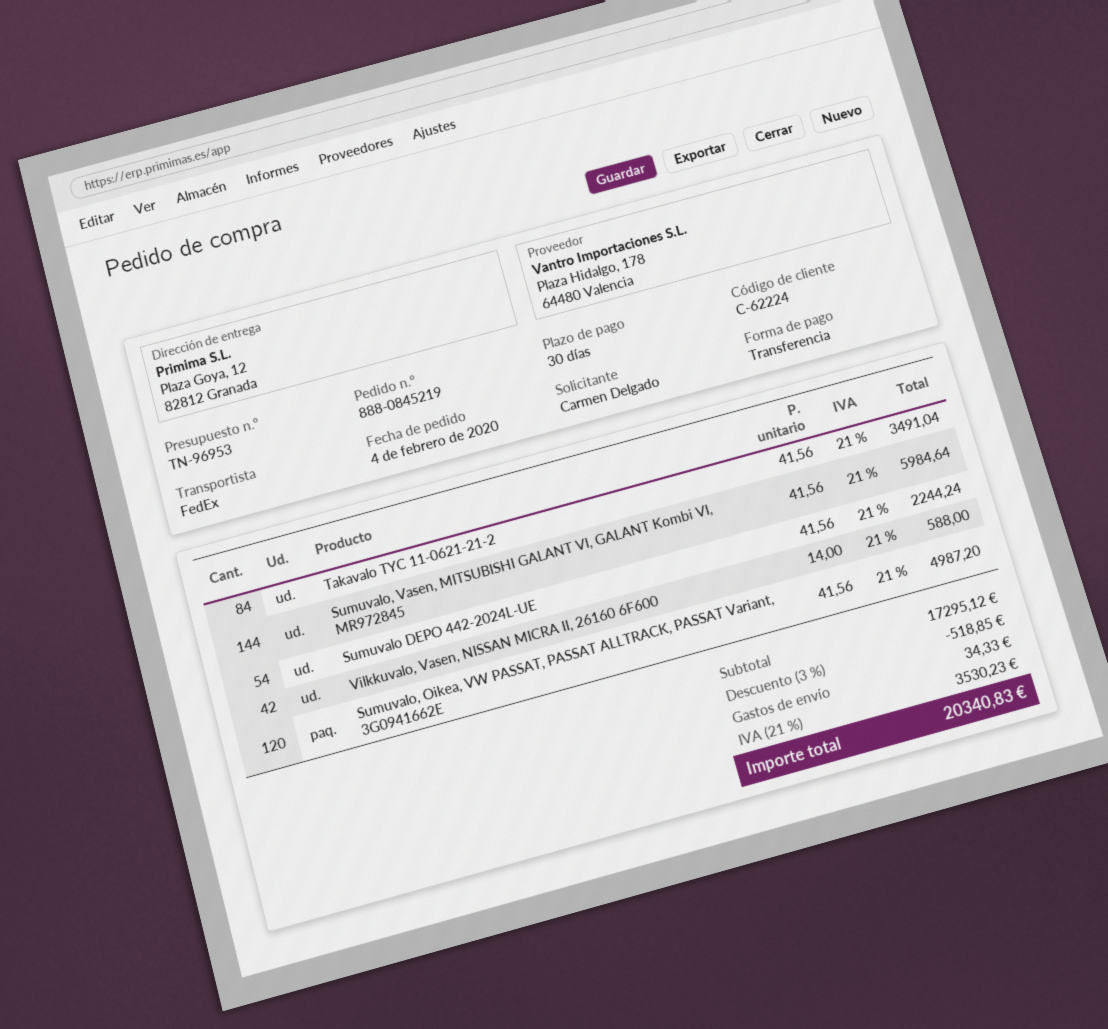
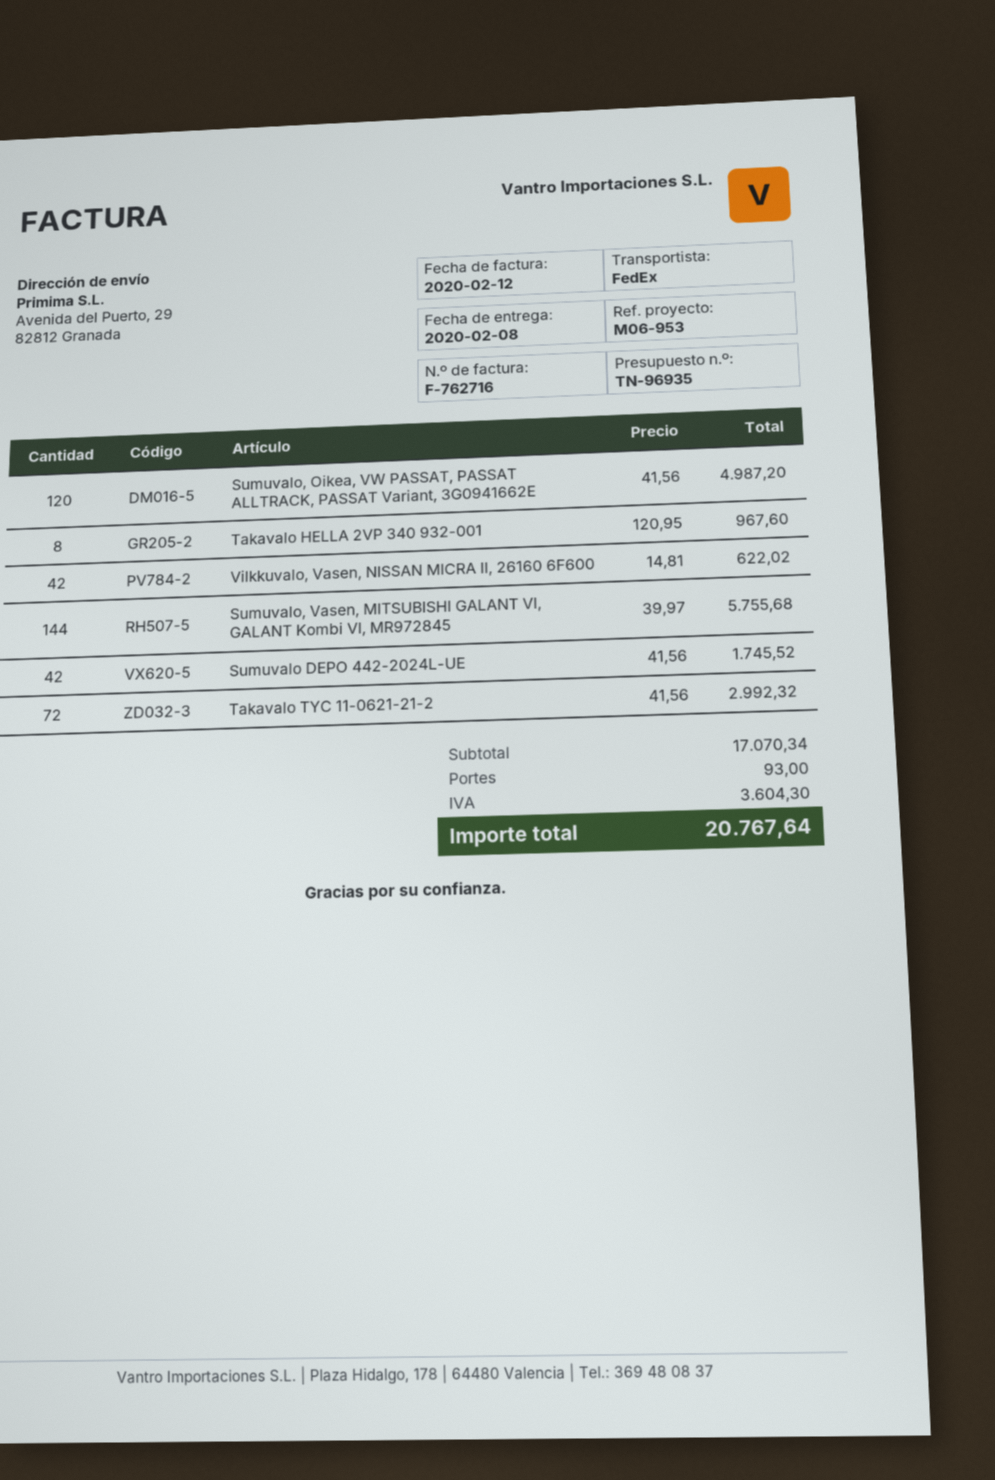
quote number: TN-96953 -> TN-96935
ship to: Plaza Goya, 12, 82812 Granada -> Avenida del Puerto, 29, 82812 Granada
Takavalo TYC 11-0621-21-2: 84 x 41.56 = 3491.04 -> 72 x 41.56 = 2992.32
Sumuvalo, Vasen, MITSUBISHI GALANT VI, GALANT Kombi VI, MR972845: 144 x 41.56 = 5984.64 -> 144 x 39.97 = 5755.68
Sumuvalo DEPO 442-2024L-UE: 54 x 41.56 = 2244.24 -> 42 x 41.56 = 1745.52
Vilkkuvalo, Vasen, NISSAN MICRA II, 26160 6F600: 42 x 14.00 = 588.00 -> 42 x 14.81 = 622.02
Takavalo HELLA 2VP 340 932-001: none -> 8 x 120.95 = 967.60
subtotal: 17295.12 -> 17070.34
discount: 3% = 518.85 -> none
shipping: 34.33 -> 93.00
tax: 3530.23 -> 3604.30
total: 20340.83 -> 20767.64

